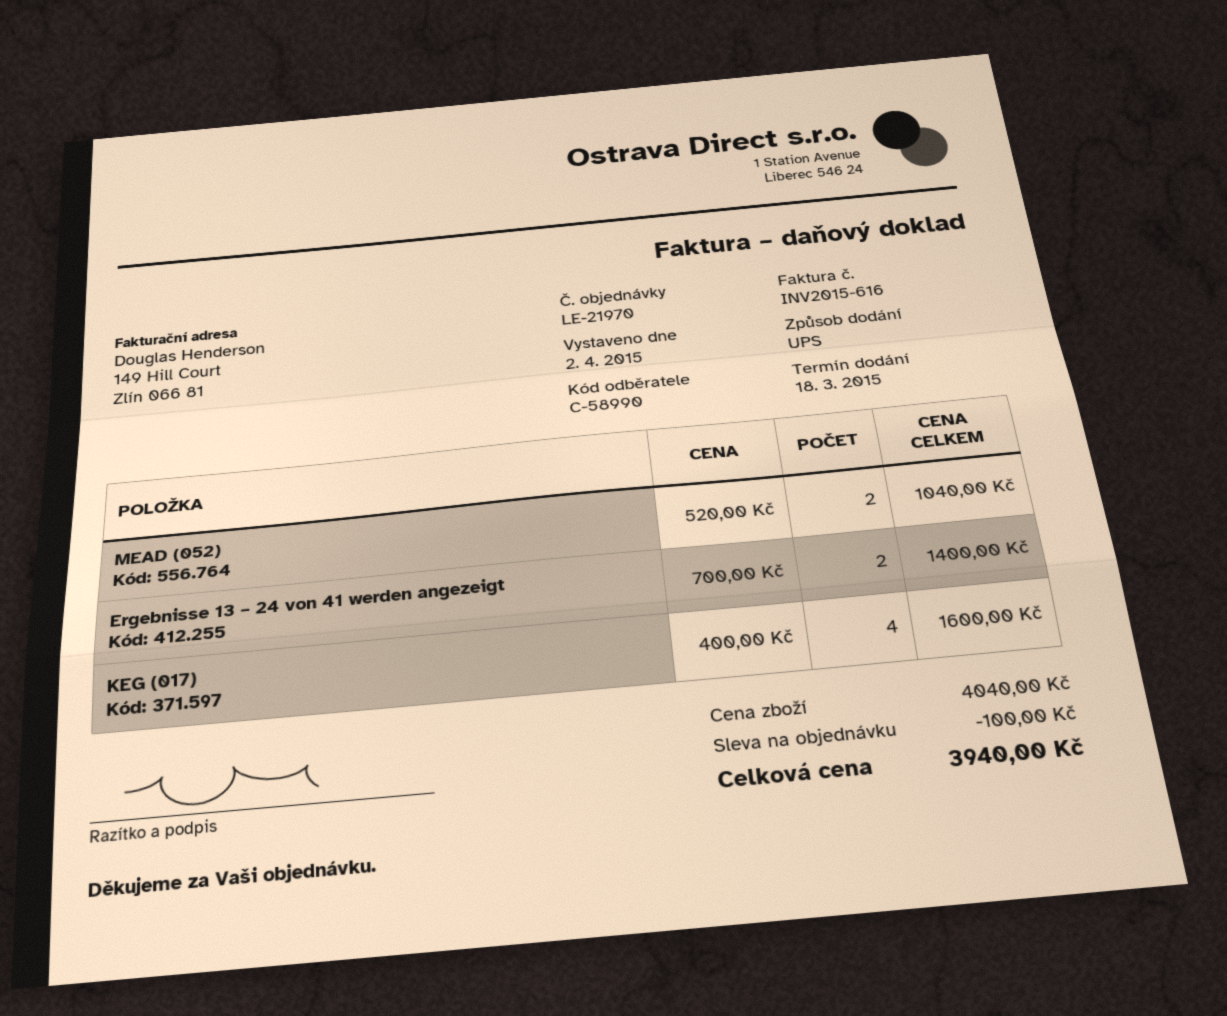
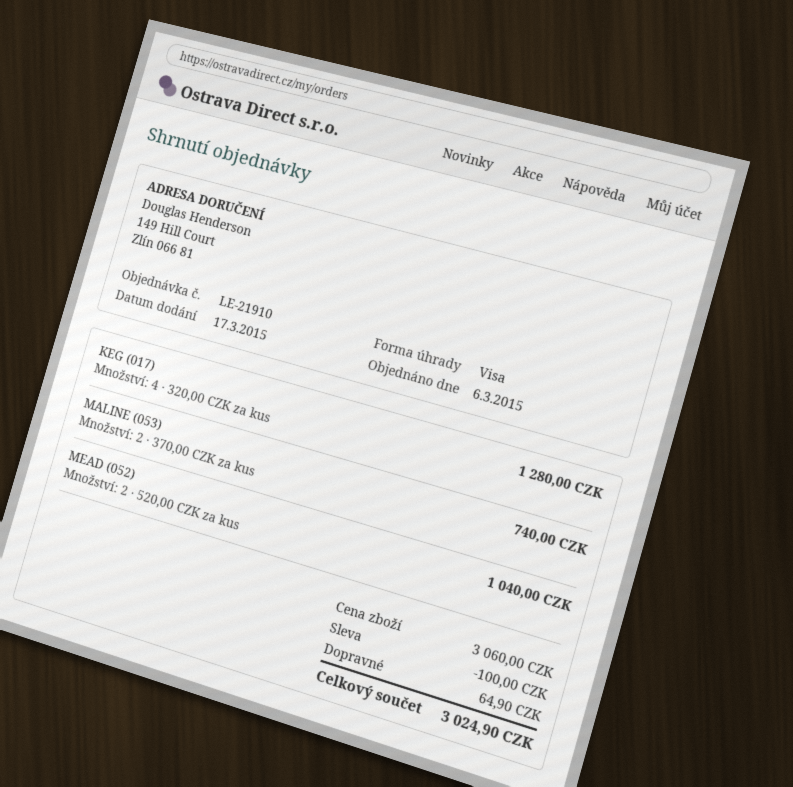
order number: LE-21970 -> LE-21910
delivery date: 2015-03-18 -> 2015-03-17
Ergebnisse 13 – 24 von 41 werden angezeigt: 2 x 700.00 = 1400.00 -> none
KEG (017): 4 x 400.00 = 1600.00 -> 4 x 320.00 = 1280.00
MALINE (053): none -> 2 x 370.00 = 740.00
subtotal: 4040.00 -> 3060.00
shipping: none -> 64.90
total: 3940.00 -> 3024.90

